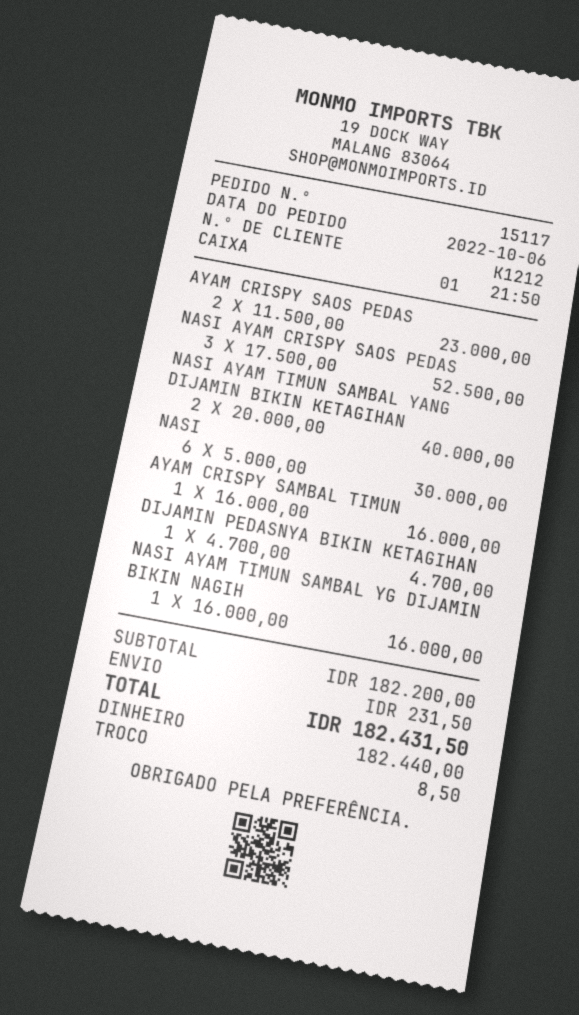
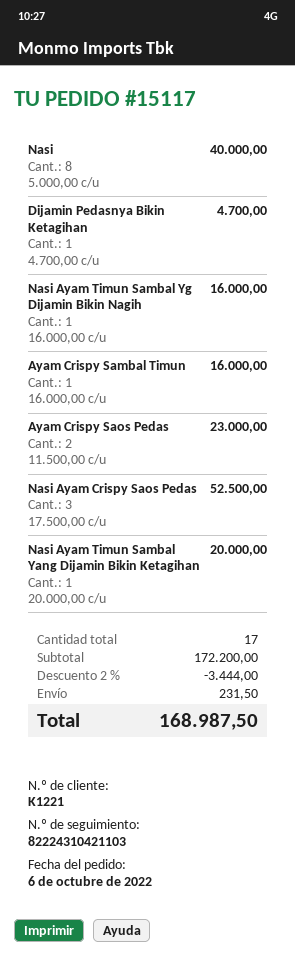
customer number: K1212 -> K1221
NASI AYAM TIMUN SAMBAL YANG DIJAMIN BIKIN KETAGIHAN: 2 x 20000.00 = 40000.00 -> 1 x 20000.00 = 20000.00
NASI: 6 x 5000.00 = 30000.00 -> 8 x 5000.00 = 40000.00
subtotal: 182200.00 -> 172200.00
discount: none -> 2% = 3444.00
total: 182431.50 -> 168987.50

